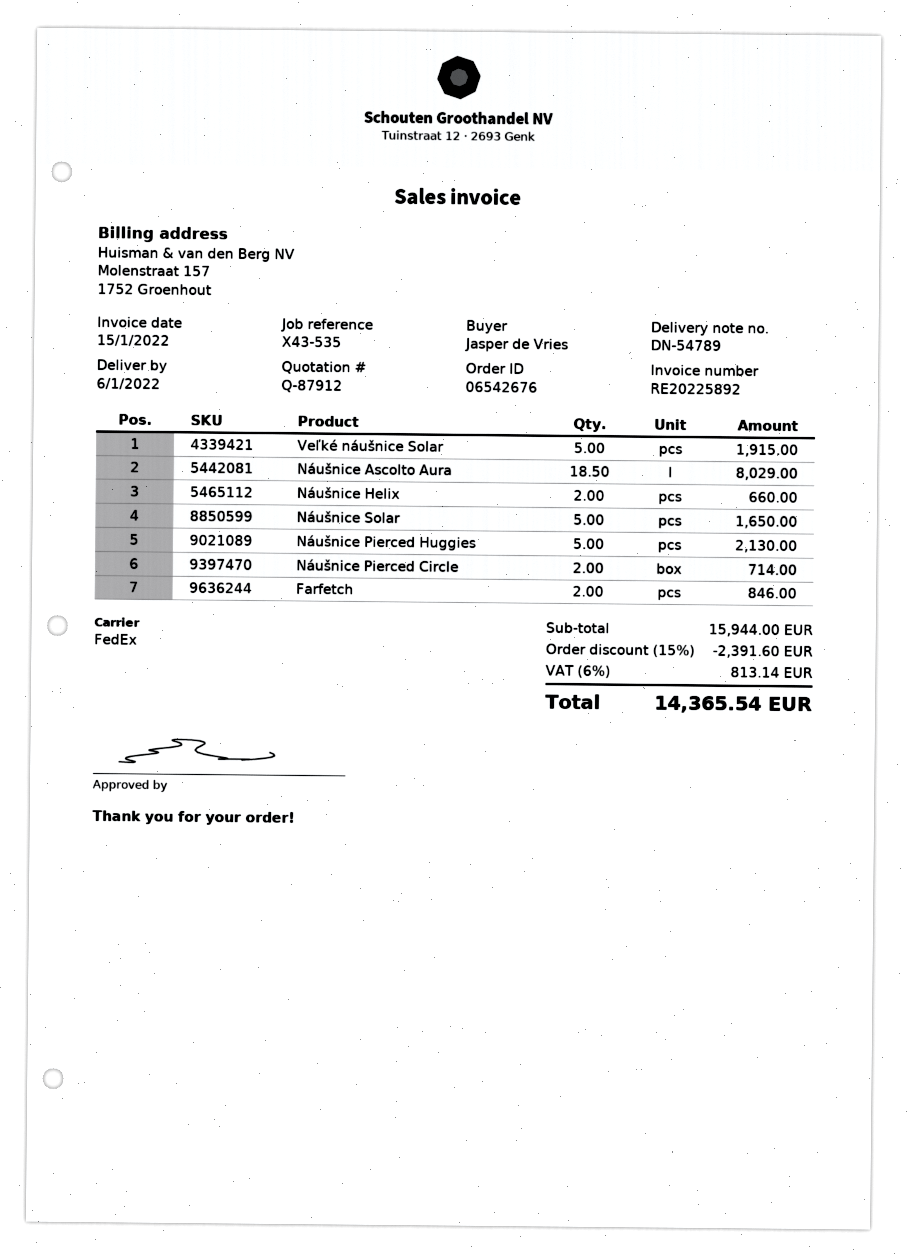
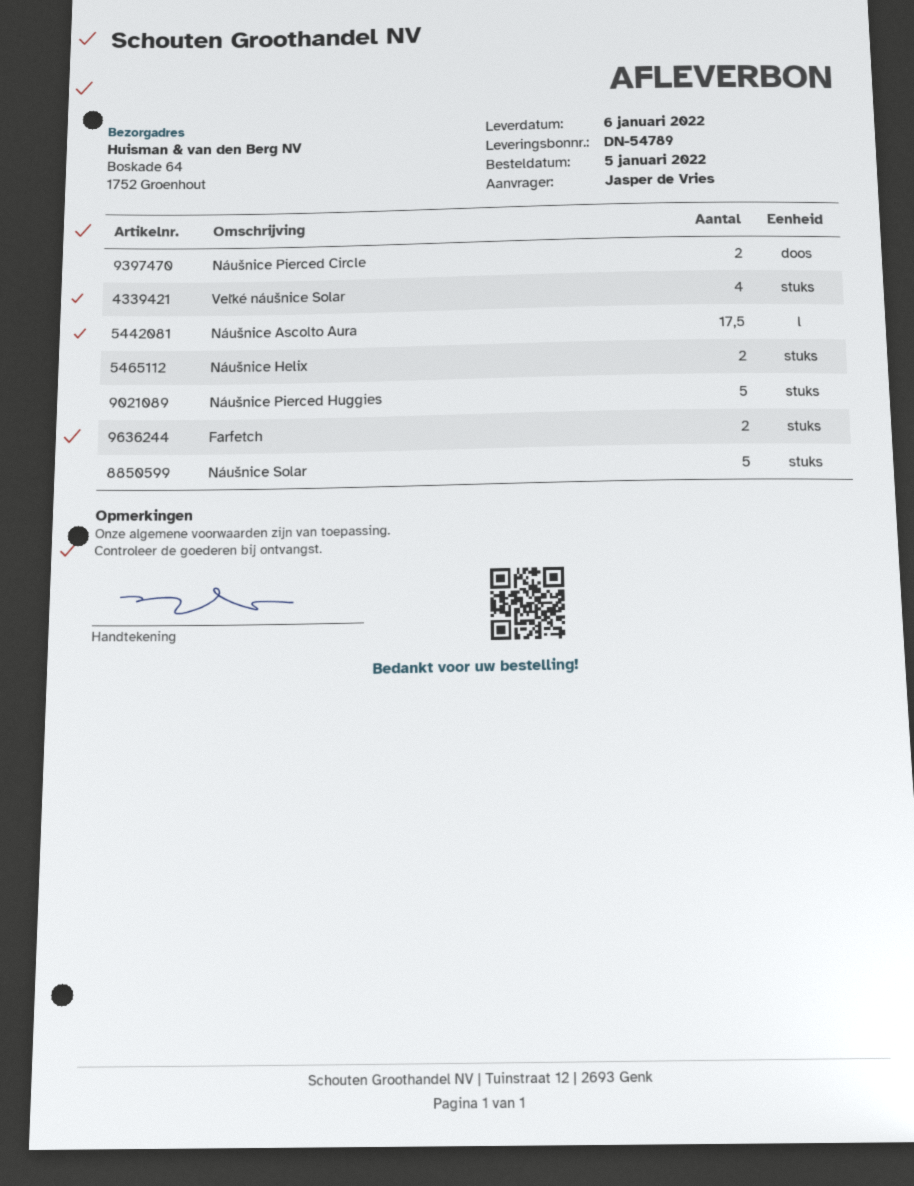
Veľké náušnice Solar: 5 -> 4
Náušnice Ascolto Aura: 18.5 -> 17.5

